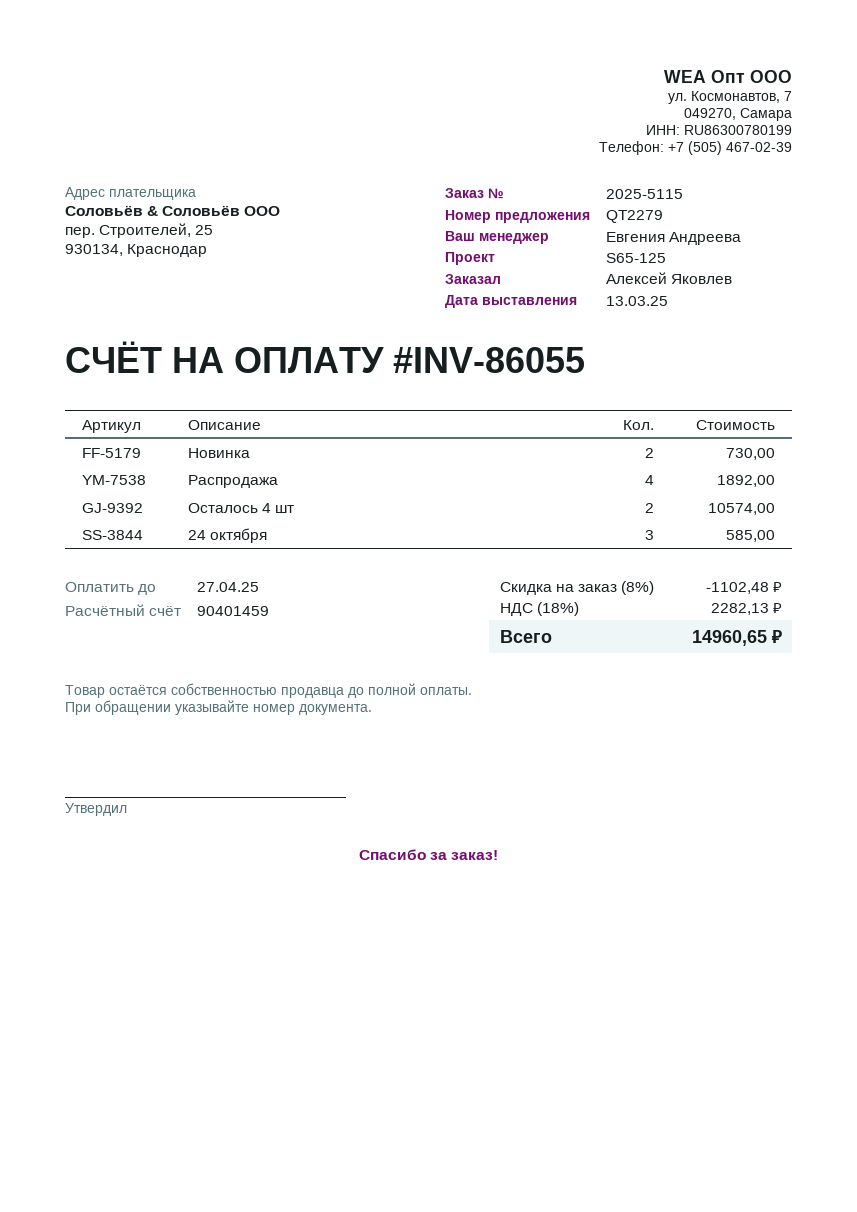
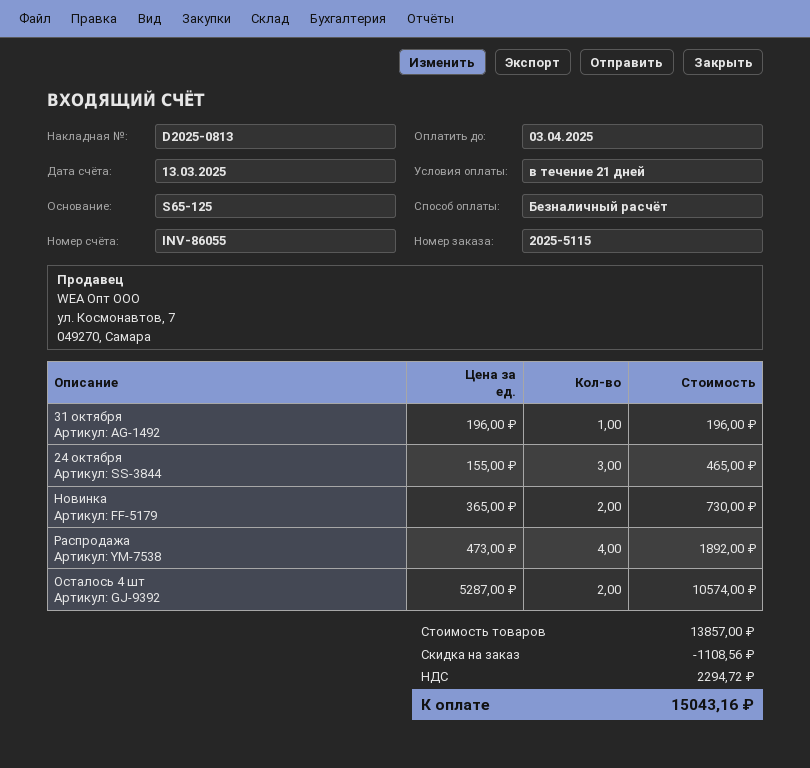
due date: 2025-04-27 -> 2025-04-03
24 октября: 3 for 585.00 -> 3 for 465.00
31 октября: none -> 1 for 196.00
discount: 1102.48 -> 1108.56
tax: 2282.13 -> 2294.72
total: 14960.65 -> 15043.16

